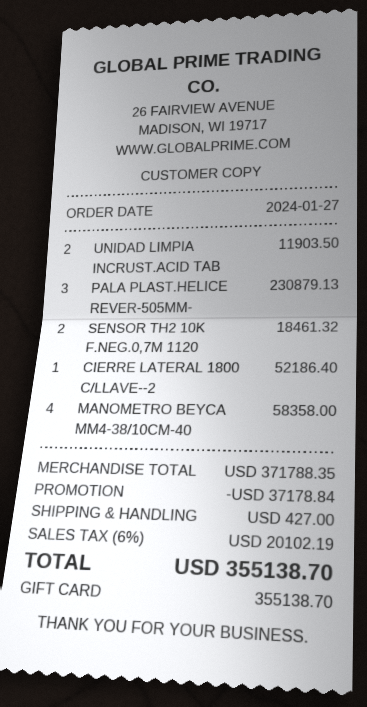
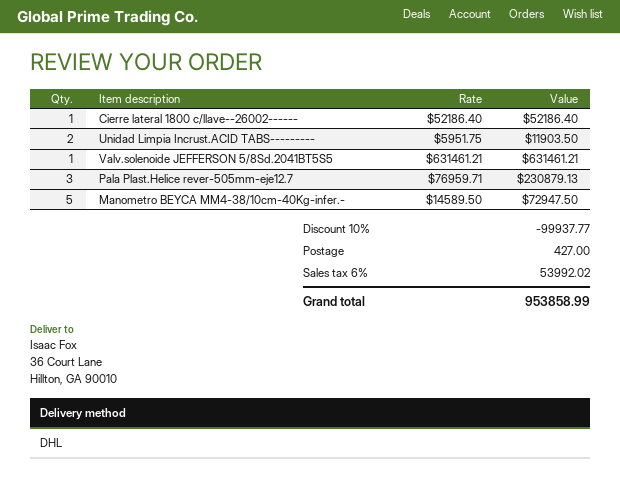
SENSOR TH2 10K F.NEG.0,7M 1120: 2 for 18461.32 -> none
MANOMETRO BEYCA MM4-38/10CM-40: 4 for 58358.00 -> 5 for 72947.50
Valv.solenoide JEFFERSON 5/8Sd.2041BT5S5: none -> 1 for 631461.21
discount: 37178.84 -> 99937.77
tax: 6% = 20102.19 -> 6% = 53992.02
total: 355138.70 -> 953858.99

